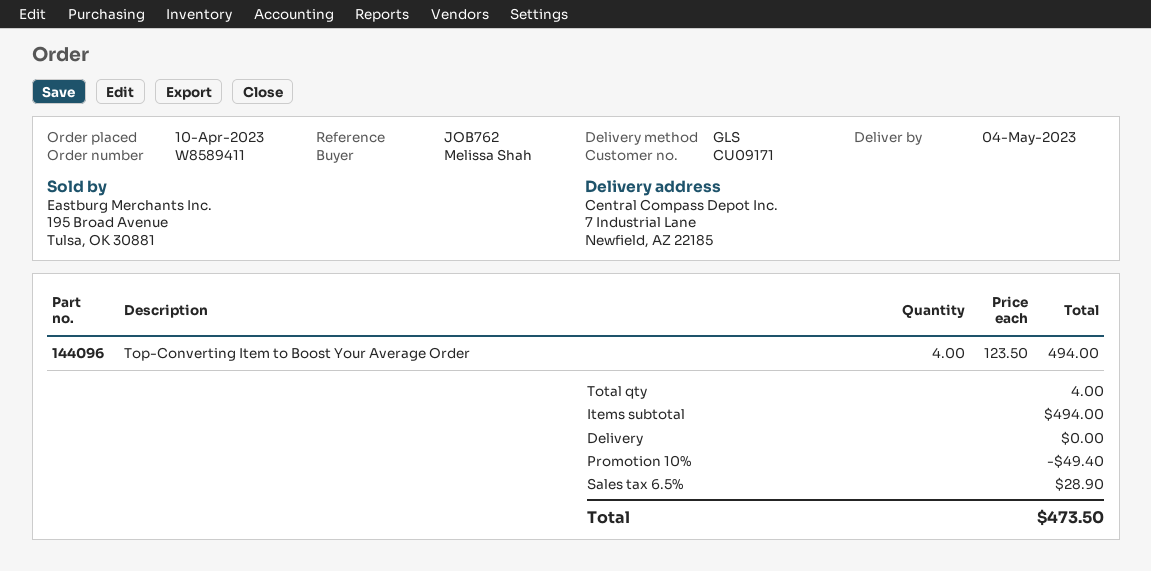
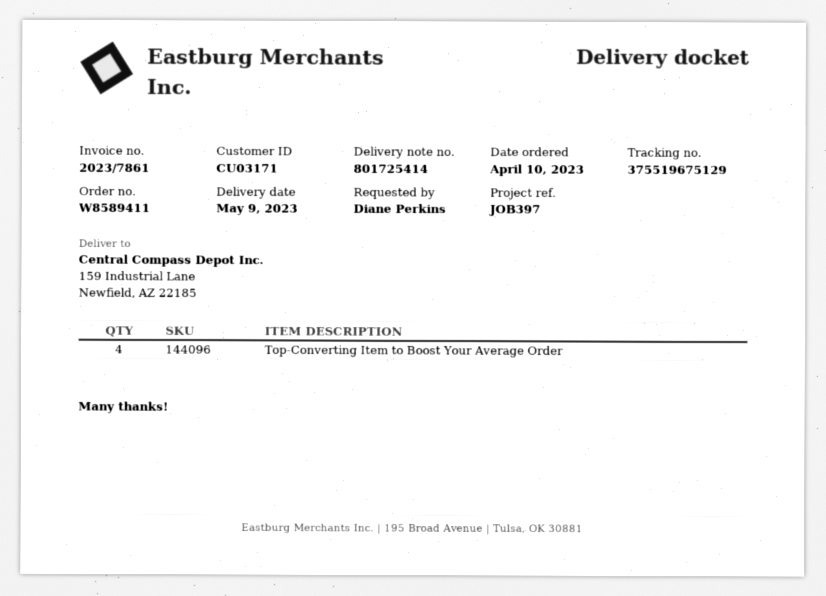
delivery date: 2023-05-04 -> 2023-05-09
customer number: CU09171 -> CU03171
reference: JOB762 -> JOB397
ordered by: Melissa Shah -> Diane Perkins
ship to: 7 Industrial Lane, Newfield, AZ 22185 -> 159 Industrial Lane, Newfield, AZ 22185

